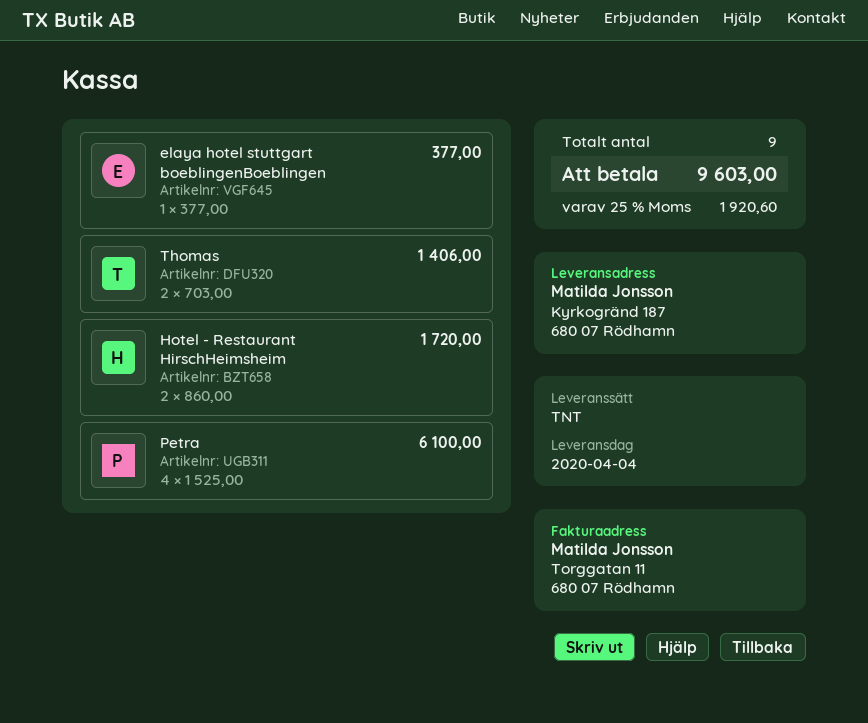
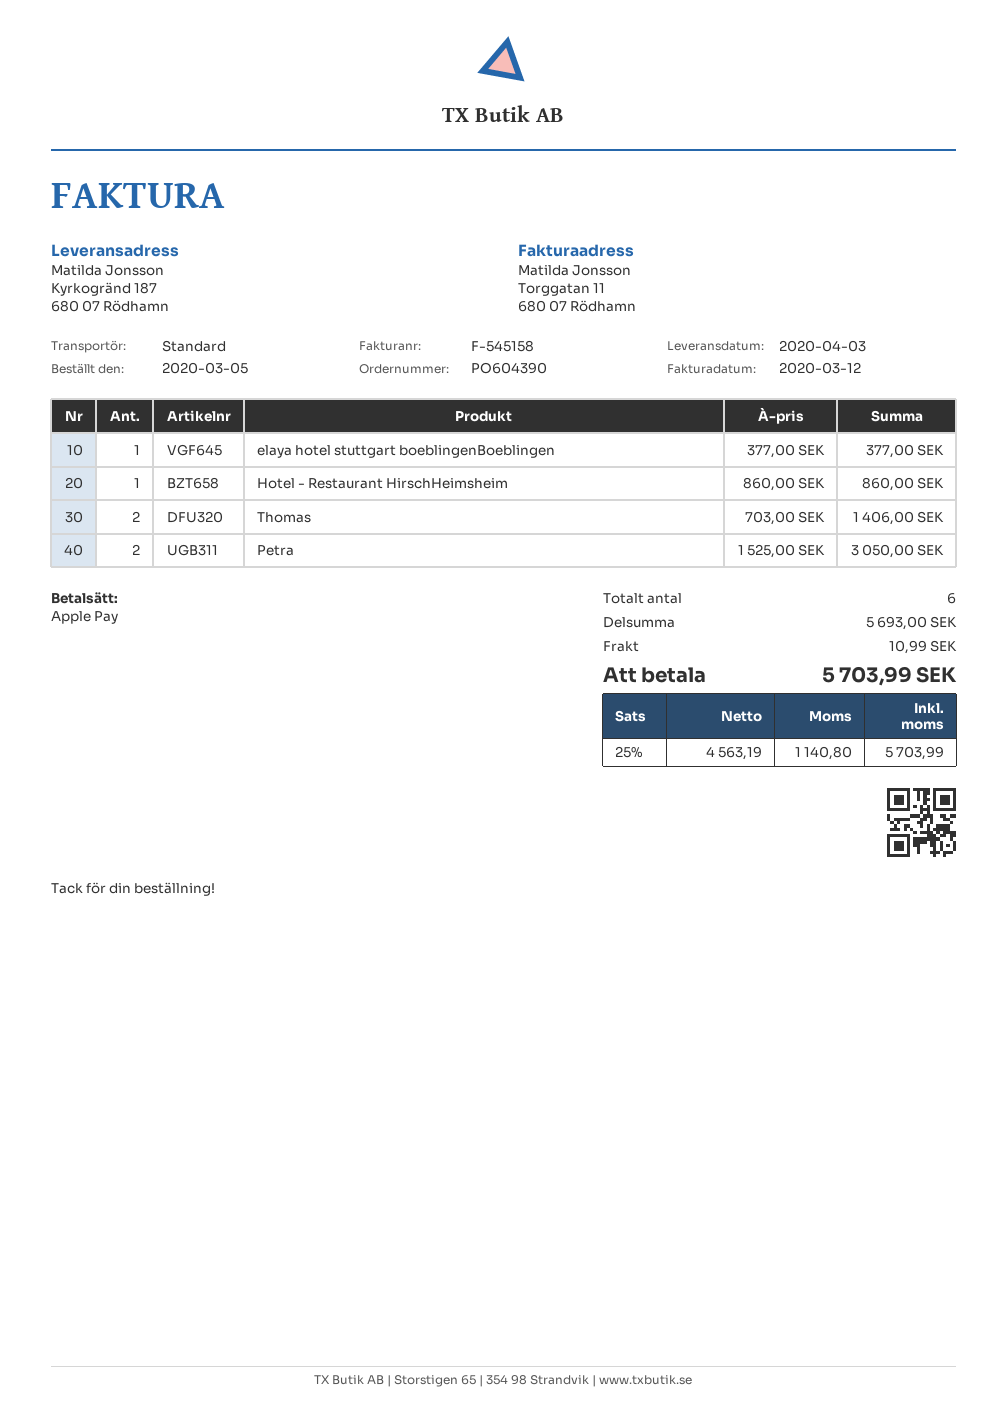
delivery date: 2020-04-04 -> 2020-04-03
shipping method: TNT -> standard
Hotel - Restaurant HirschHeimsheim: 2 x 860.00 = 1720.00 -> 1 x 860.00 = 860.00
Petra: 4 x 1525.00 = 6100.00 -> 2 x 1525.00 = 3050.00
total quantity: 9 -> 6
shipping: none -> 10.99
tax: 25% = 1920.60 -> 25% = 1140.80
total: 9603.00 -> 5703.99

